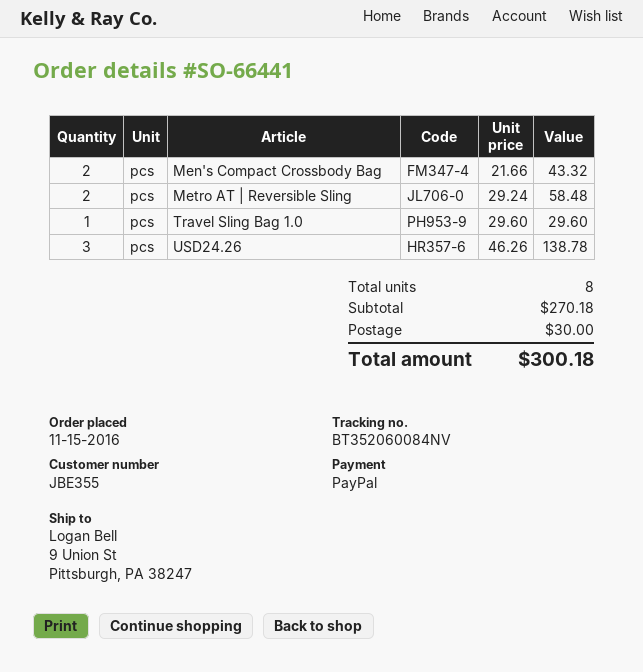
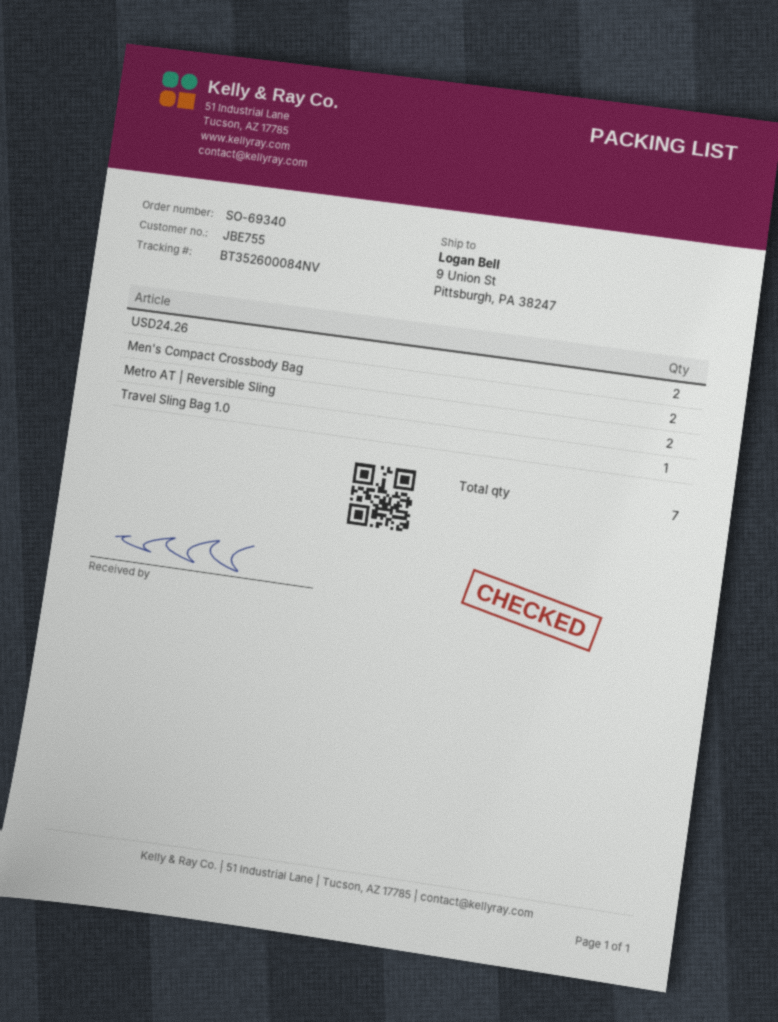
order number: SO-66441 -> SO-69340
customer number: JBE355 -> JBE755
tracking number: BT352060084NV -> BT352600084NV
USD24.26: 3 -> 2
total quantity: 8 -> 7

